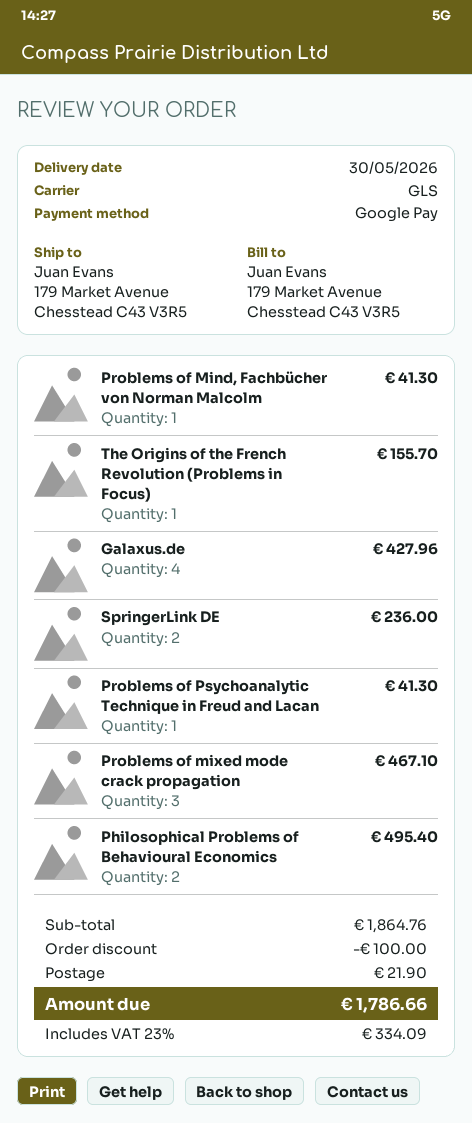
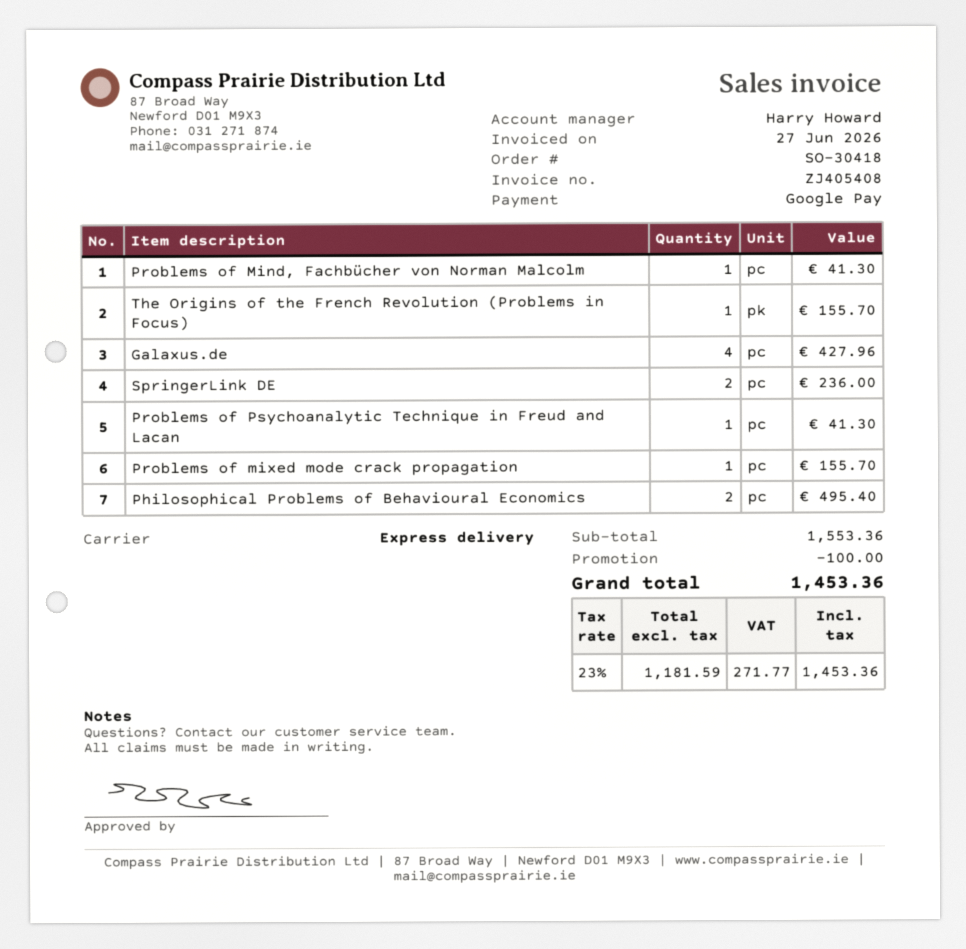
shipping method: GLS -> express
Problems of mixed mode crack propagation: 3 for 467.10 -> 1 for 155.70
subtotal: 1864.76 -> 1553.36
shipping: 21.90 -> none
tax: 23% = 334.09 -> 23% = 271.77
total: 1786.66 -> 1453.36

